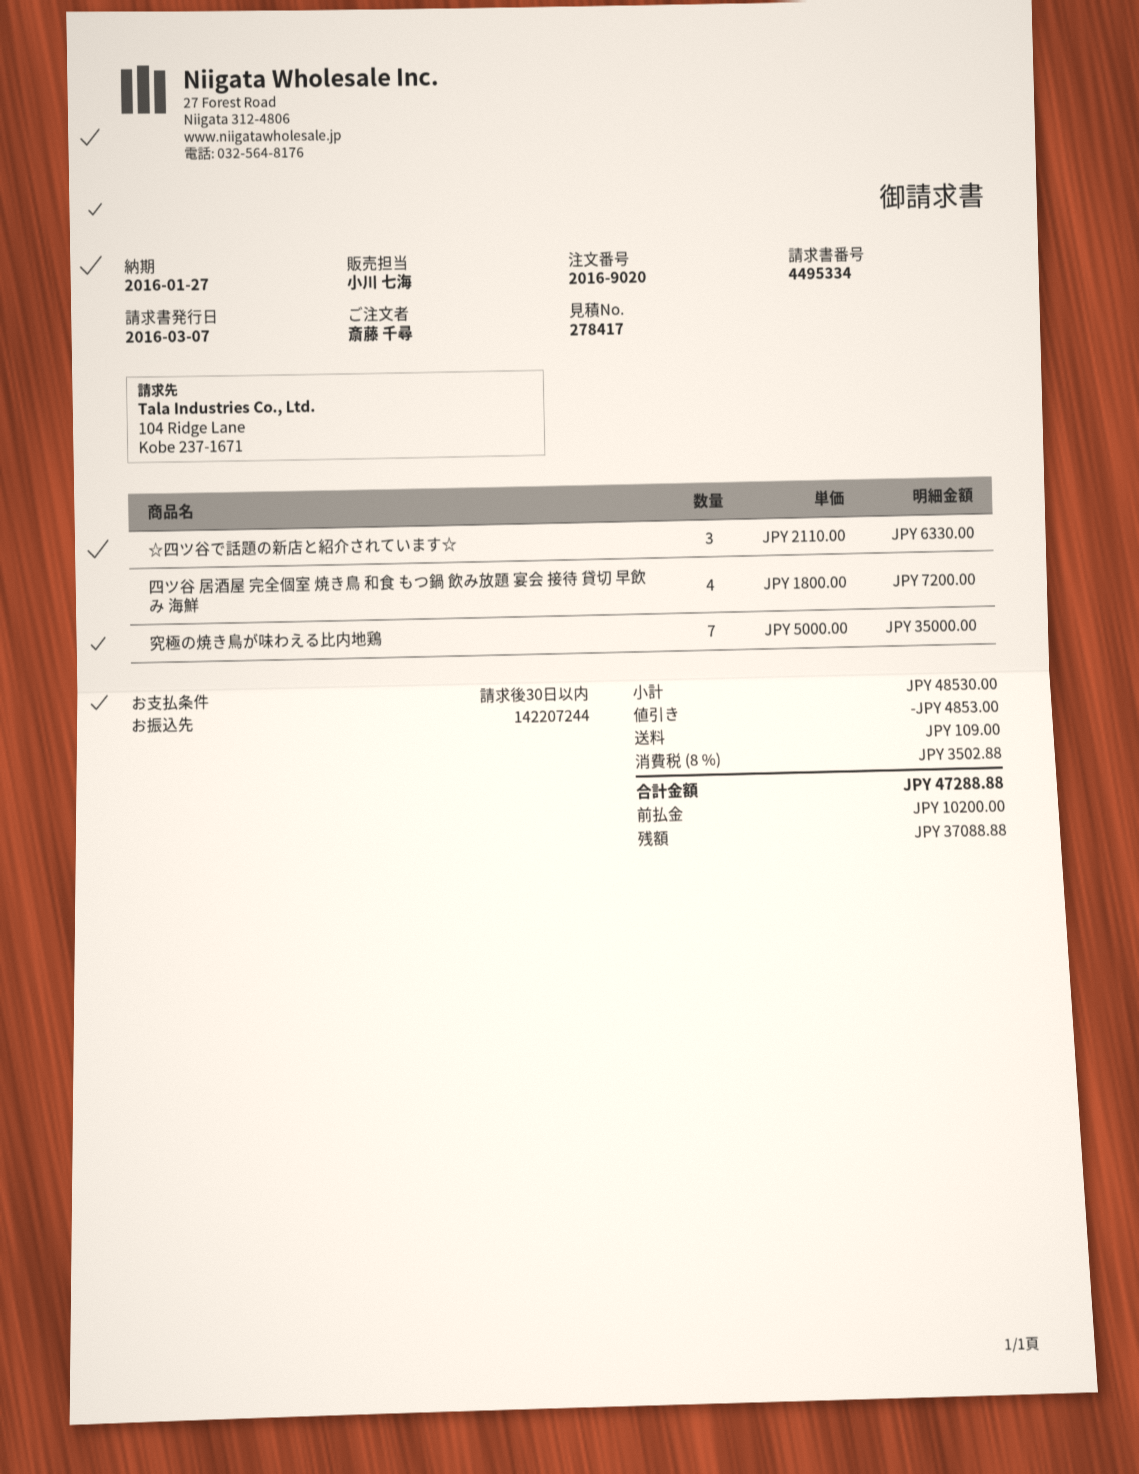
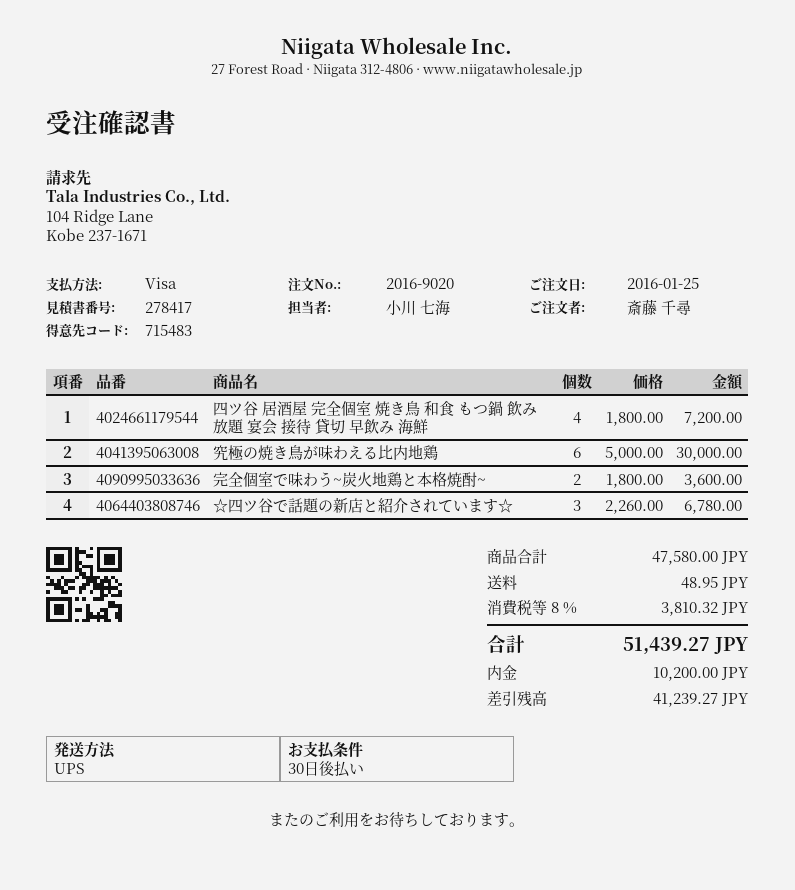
☆四ツ谷で話題の新店と紹介されています☆: 3 x 2110.00 = 6330.00 -> 3 x 2260.00 = 6780.00
究極の焼き鳥が味わえる比内地鶏: 7 x 5000.00 = 35000.00 -> 6 x 5000.00 = 30000.00
完全個室で味わう~炭火地鶏と本格焼酎~: none -> 2 x 1800.00 = 3600.00
subtotal: 48530.00 -> 47580.00
discount: 4853.00 -> none
shipping: 109.00 -> 48.95
tax: 8% = 3502.88 -> 8% = 3810.32
total: 47288.88 -> 51439.27
balance: 37088.88 -> 41239.27

